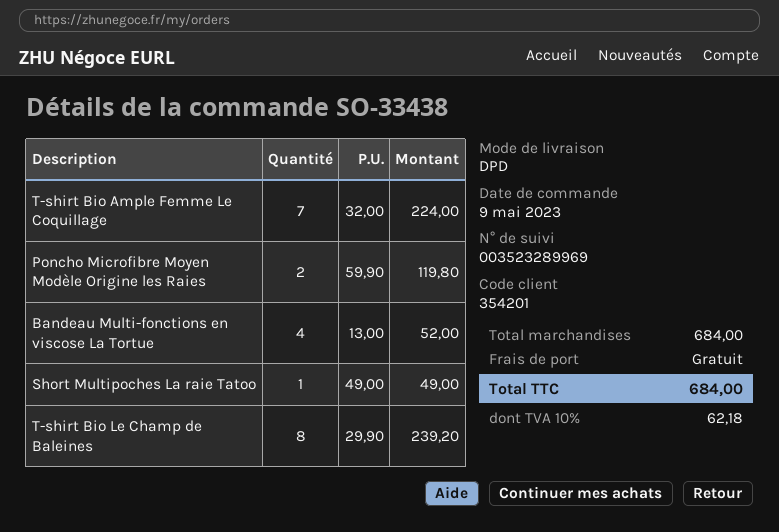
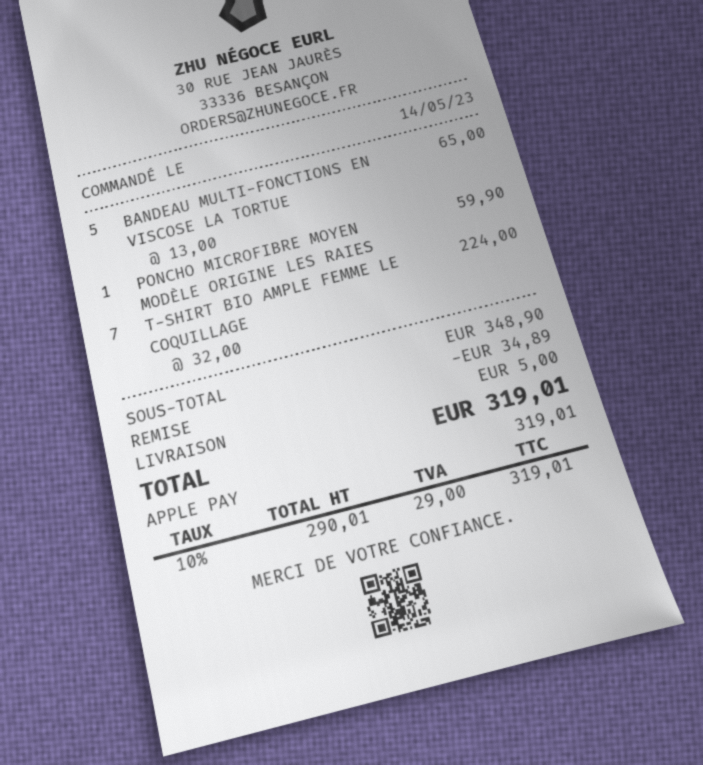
order date: 2023-05-09 -> 2023-05-14
Poncho Microfibre Moyen Modèle Origine les Raies: 2 x 59.90 = 119.80 -> 1 x 59.90 = 59.90
Bandeau Multi-fonctions en viscose La Tortue: 4 x 13.00 = 52.00 -> 5 x 13.00 = 65.00
Short Multipoches La raie Tatoo: 1 x 49.00 = 49.00 -> none
T-shirt Bio Le Champ de Baleines: 8 x 29.90 = 239.20 -> none
subtotal: 684.00 -> 348.90
discount: none -> 34.89
shipping: 0.00 -> 5.00
tax: 10% = 62.18 -> 10% = 29.00
total: 684.00 -> 319.01

